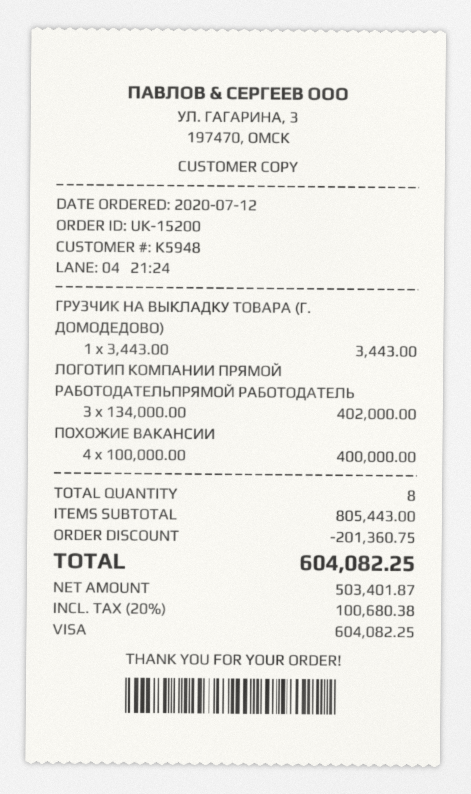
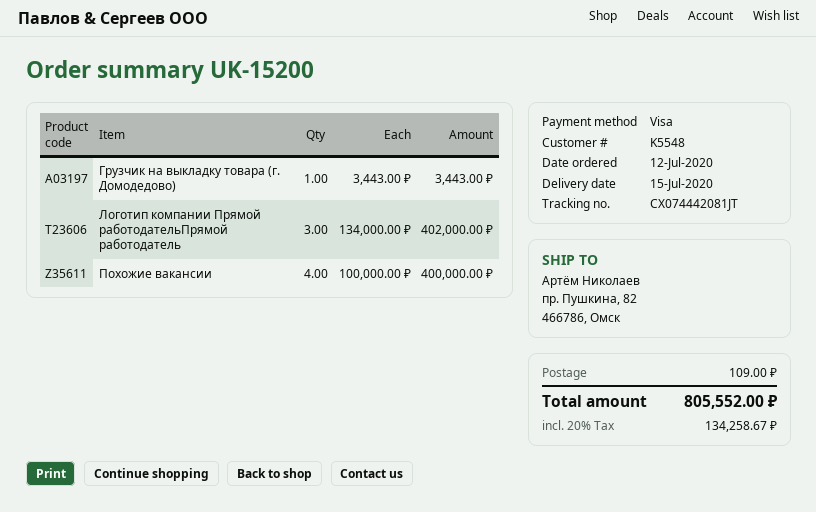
customer number: K5948 -> K5548
discount: 201360.75 -> none
shipping: none -> 109.00
tax: 20% = 100680.38 -> 20% = 134258.67
total: 604082.25 -> 805552.00

